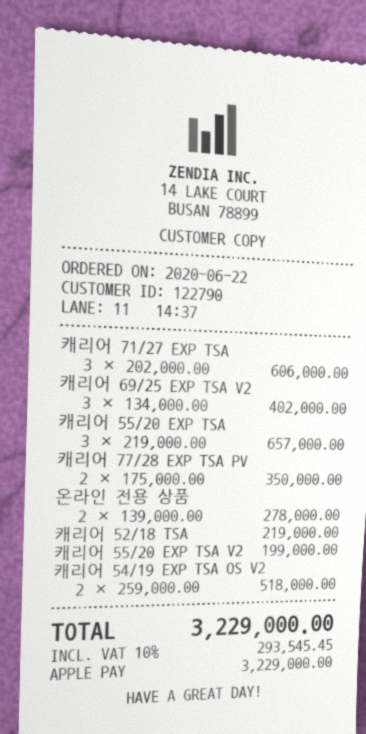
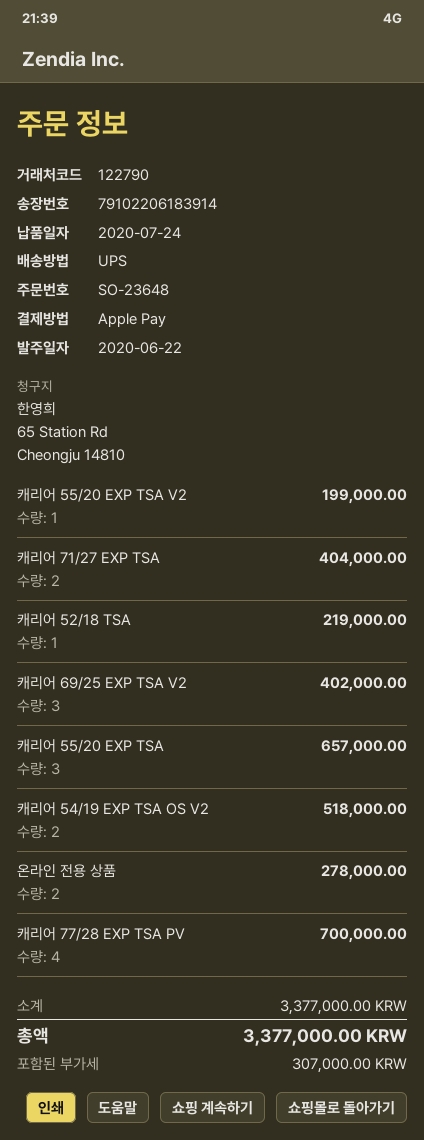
캐리어 71/27 EXP TSA: 3 for 606000.00 -> 2 for 404000.00
캐리어 77/28 EXP TSA PV: 2 for 350000.00 -> 4 for 700000.00
tax: 293545.45 -> 307000.00
total: 3229000.00 -> 3377000.00

